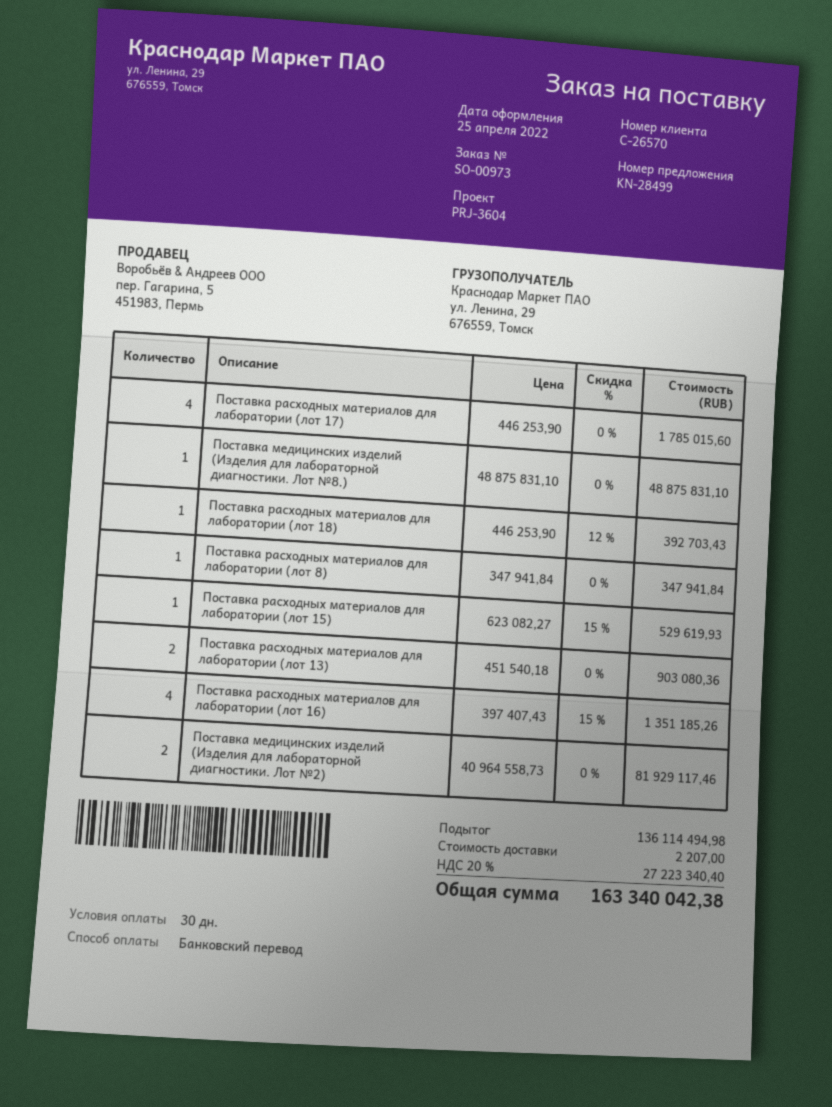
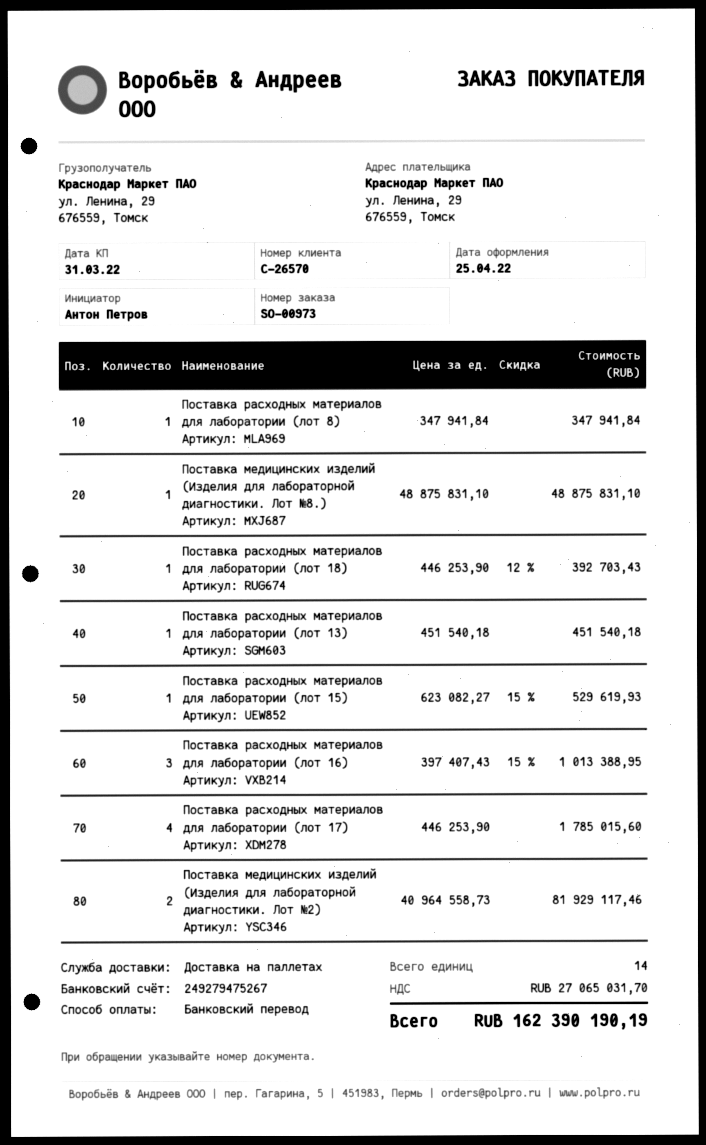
Поставка расходных материалов для лаборатории (лот 13): 2 x 451540.18 = 903080.36 -> 1 x 451540.18 = 451540.18
Поставка расходных материалов для лаборатории (лот 16): 4 x 397407.43 - 15% = 1351185.26 -> 3 x 397407.43 - 15% = 1013388.95
shipping: 2207.00 -> none
tax: 27223340.40 -> 27065031.70
total: 163340042.38 -> 162390190.19

